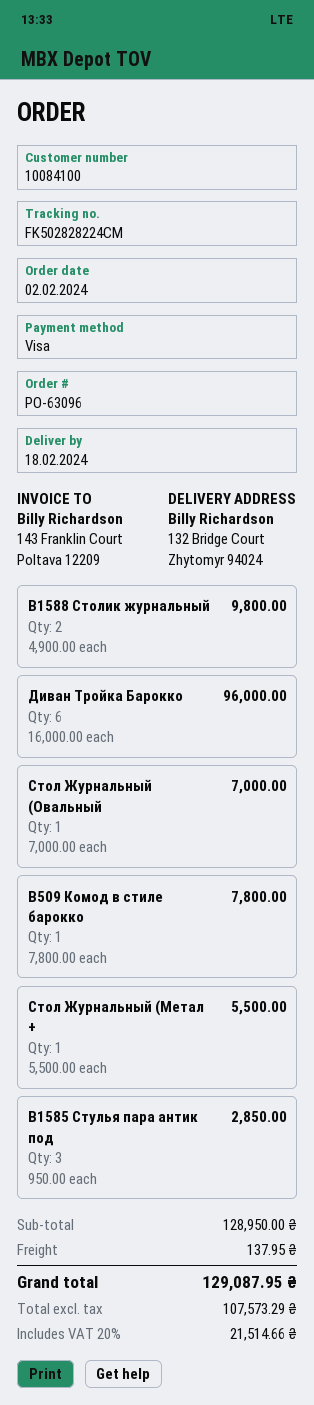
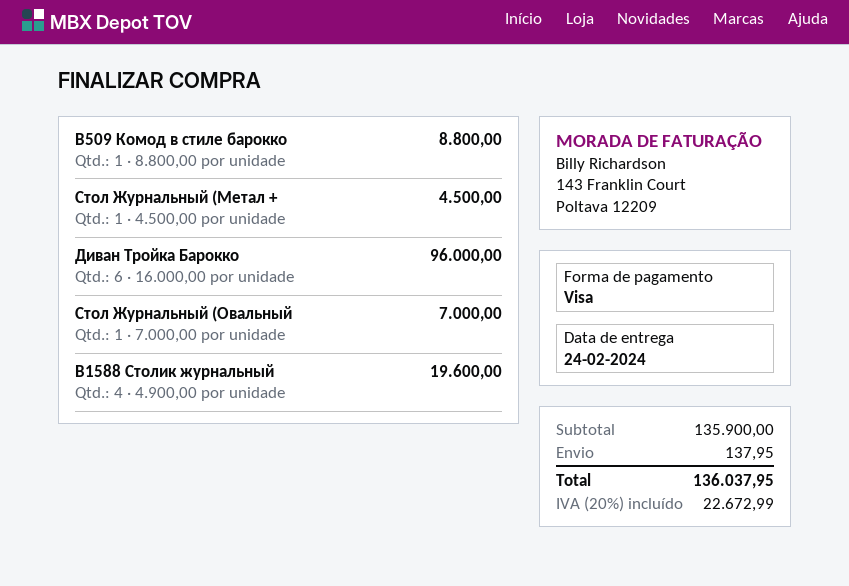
delivery date: 2024-02-18 -> 2024-02-24
В1588 Столик журнальный: 2 x 4900.00 = 9800.00 -> 4 x 4900.00 = 19600.00
В509 Комод в стиле барокко: 1 x 7800.00 = 7800.00 -> 1 x 8800.00 = 8800.00
Стол Журнальный (Метал +: 1 x 5500.00 = 5500.00 -> 1 x 4500.00 = 4500.00
В1585 Стулья пара антик под: 3 x 950.00 = 2850.00 -> none
subtotal: 128950.00 -> 135900.00
tax: 20% = 21514.66 -> 20% = 22672.99
total: 129087.95 -> 136037.95

